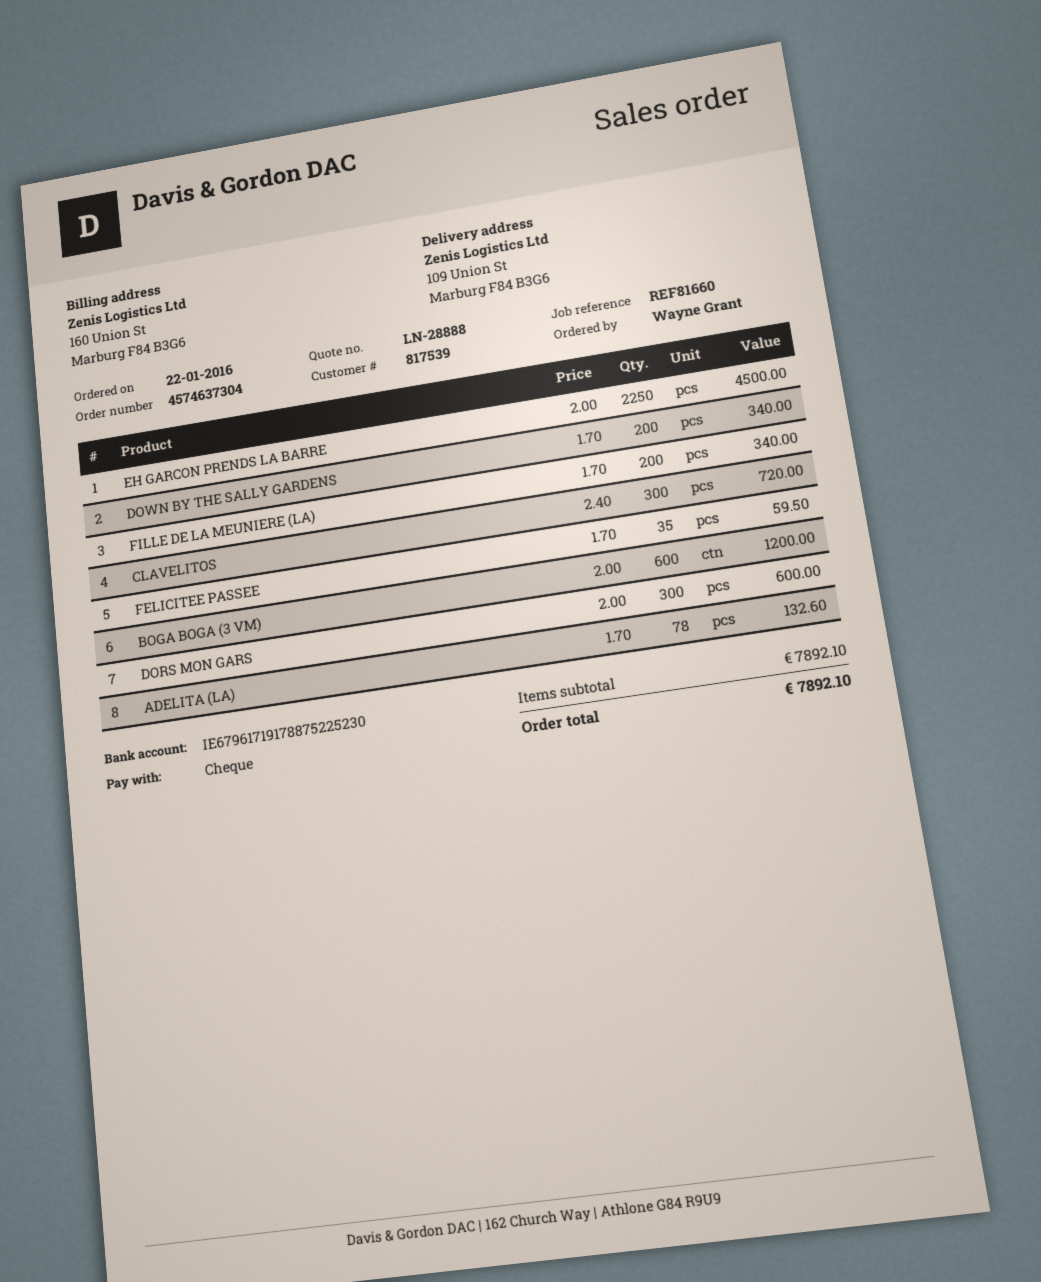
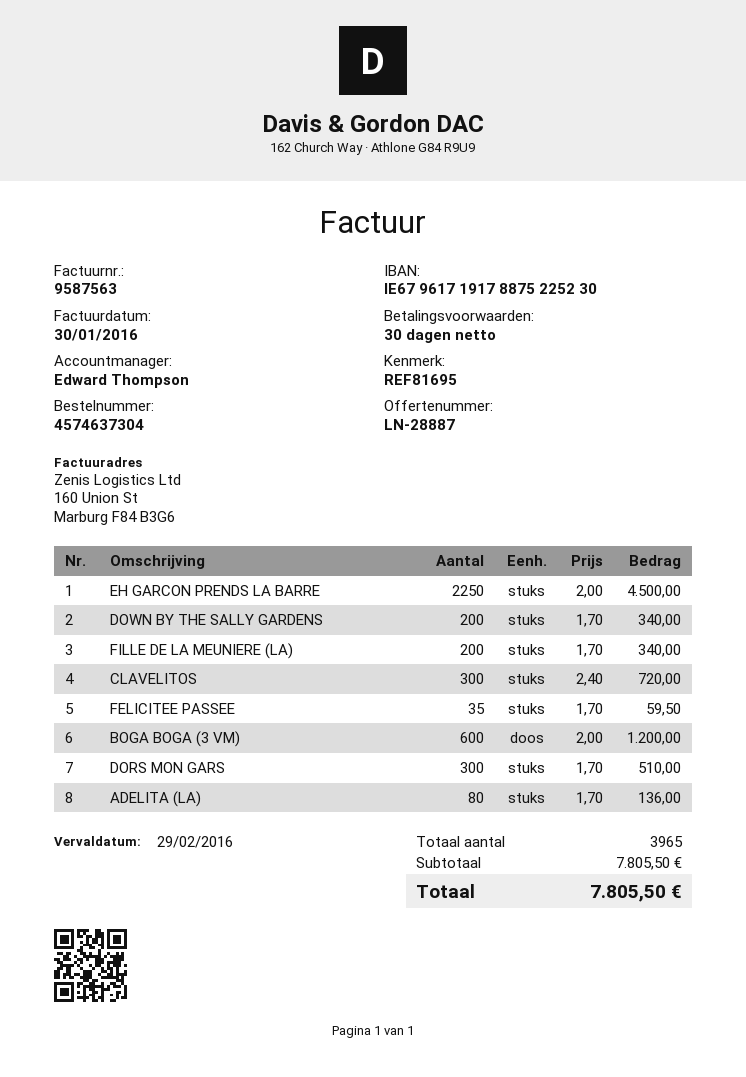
quote number: LN-28888 -> LN-28887
reference: REF81660 -> REF81695
DORS MON GARS: 300 x 2.00 = 600.00 -> 300 x 1.70 = 510.00
ADELITA (LA): 78 x 1.70 = 132.60 -> 80 x 1.70 = 136.00
subtotal: 7892.10 -> 7805.50
total: 7892.10 -> 7805.50

